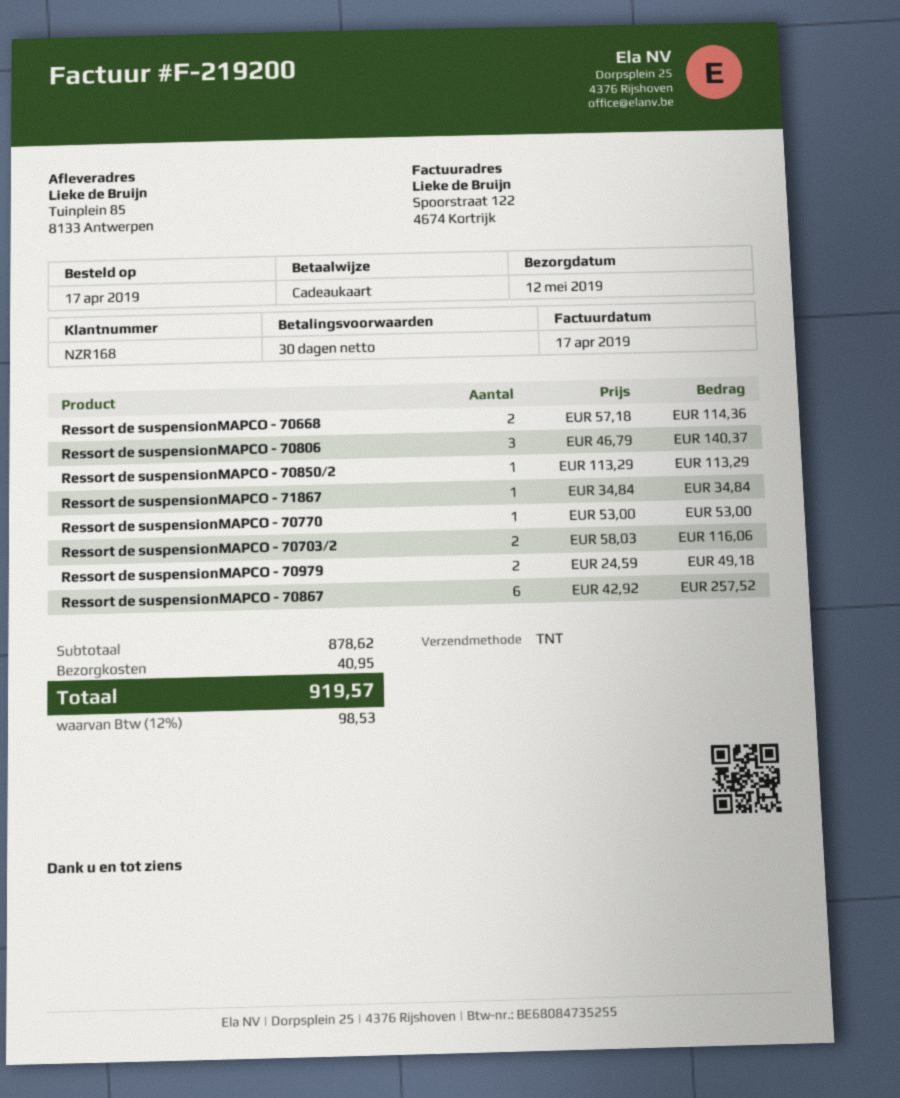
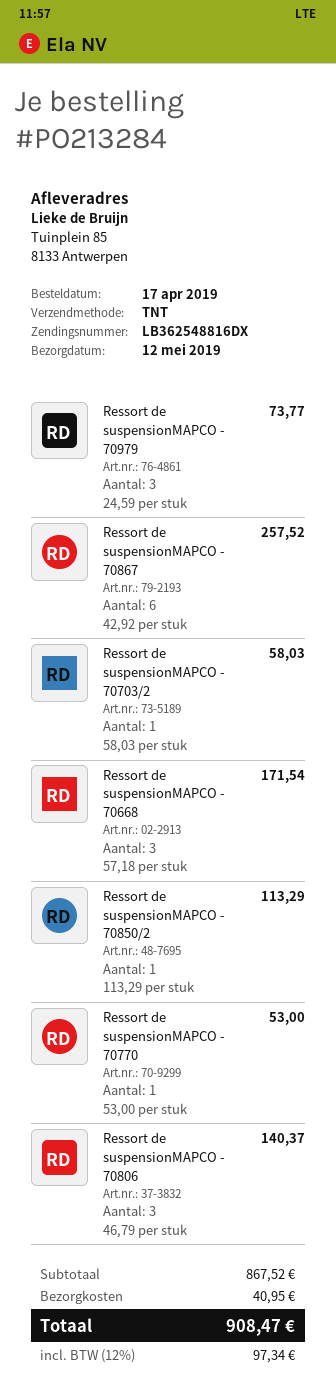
Ressort de suspensionMAPCO - 70668: 2 x 57.18 = 114.36 -> 3 x 57.18 = 171.54
Ressort de suspensionMAPCO - 71867: 1 x 34.84 = 34.84 -> none
Ressort de suspensionMAPCO - 70703/2: 2 x 58.03 = 116.06 -> 1 x 58.03 = 58.03
Ressort de suspensionMAPCO - 70979: 2 x 24.59 = 49.18 -> 3 x 24.59 = 73.77
subtotal: 878.62 -> 867.52
tax: 12% = 98.53 -> 12% = 97.34
total: 919.57 -> 908.47

